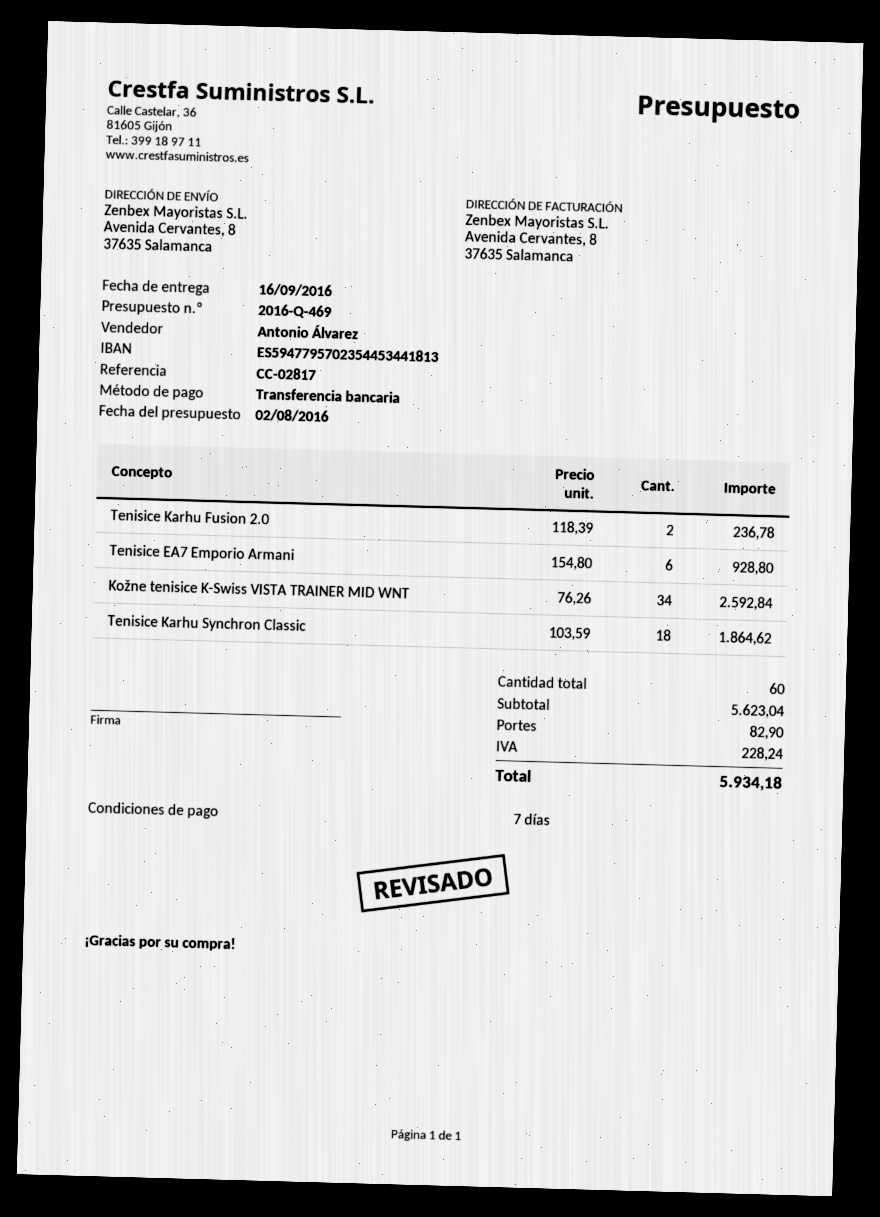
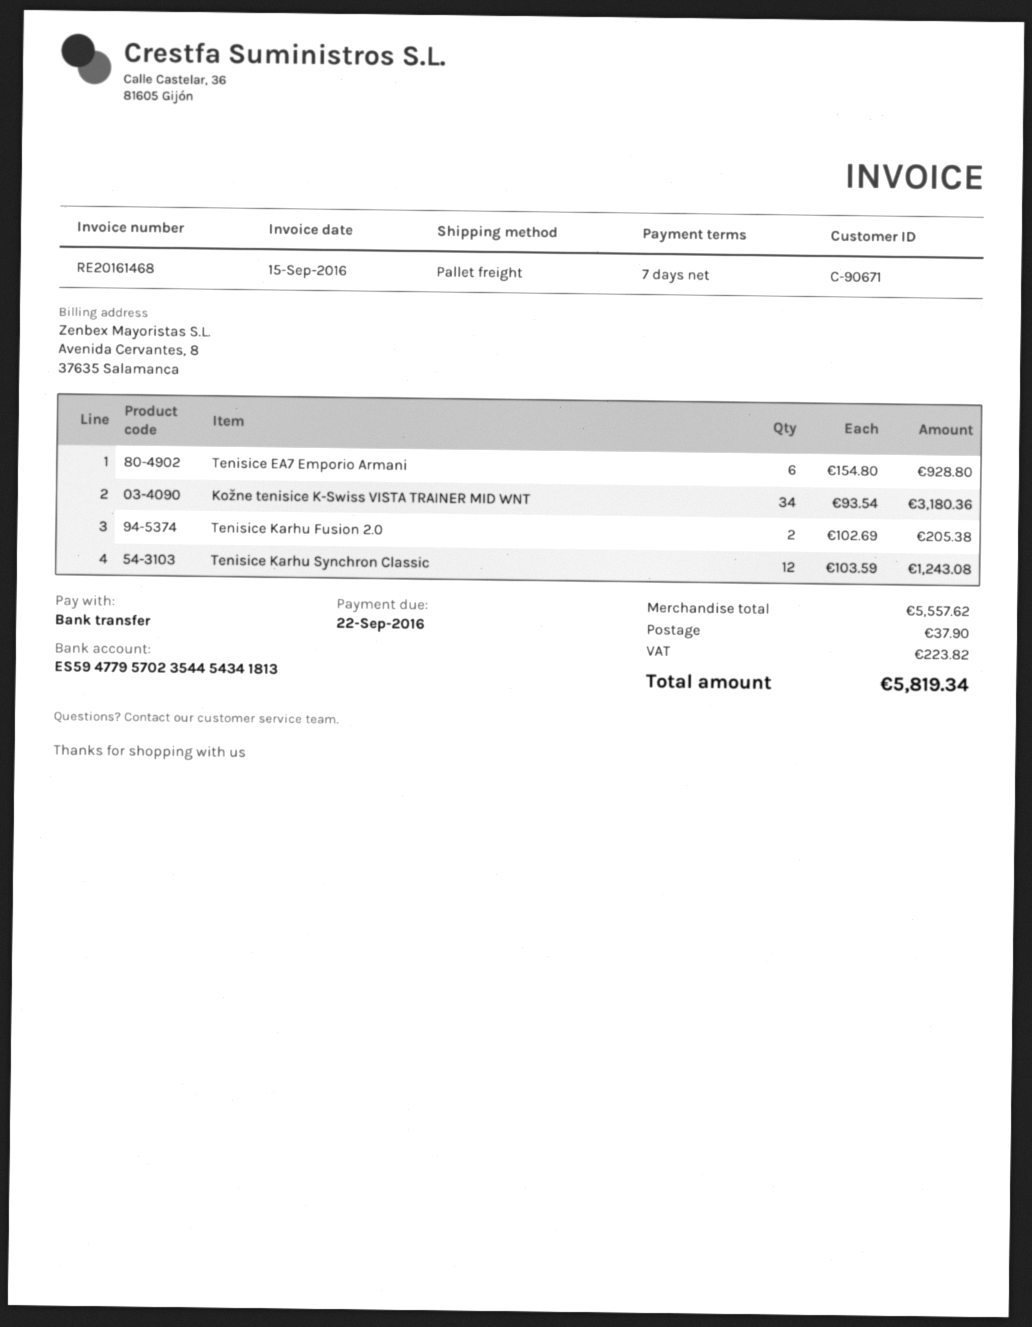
bank account: ES5947795702354453441813 -> ES5947795702354454341813
Tenisice Karhu Fusion 2.0: 2 x 118.39 = 236.78 -> 2 x 102.69 = 205.38
Kožne tenisice K-Swiss VISTA TRAINER MID WNT: 34 x 76.26 = 2592.84 -> 34 x 93.54 = 3180.36
Tenisice Karhu Synchron Classic: 18 x 103.59 = 1864.62 -> 12 x 103.59 = 1243.08
subtotal: 5623.04 -> 5557.62
shipping: 82.90 -> 37.90
tax: 228.24 -> 223.82
total: 5934.18 -> 5819.34

